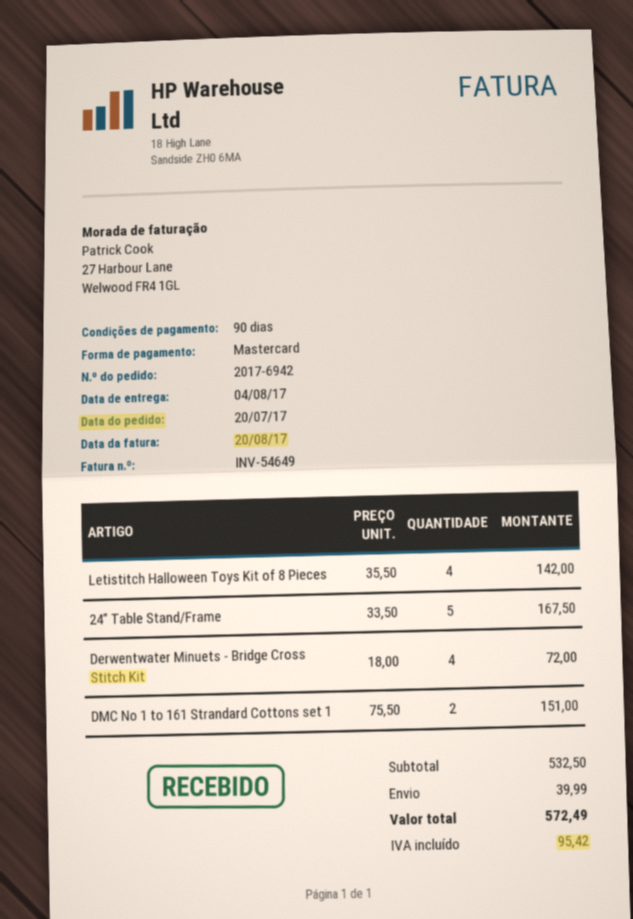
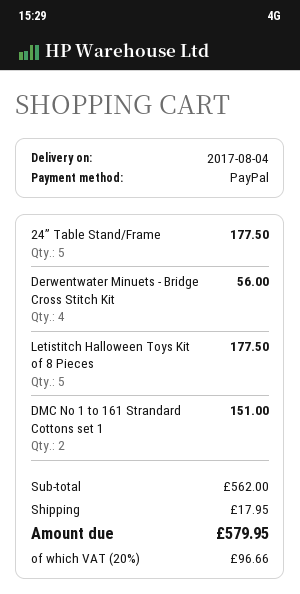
payment method: Mastercard -> PayPal
Letistitch Halloween Toys Kit of 8 Pieces: 4 for 142.00 -> 5 for 177.50
24” Table Stand/Frame: 5 for 167.50 -> 5 for 177.50
Derwentwater Minuets - Bridge Cross Stitch Kit: 4 for 72.00 -> 4 for 56.00
subtotal: 532.50 -> 562.00
shipping: 39.99 -> 17.95
tax: 95.42 -> 96.66
total: 572.49 -> 579.95

